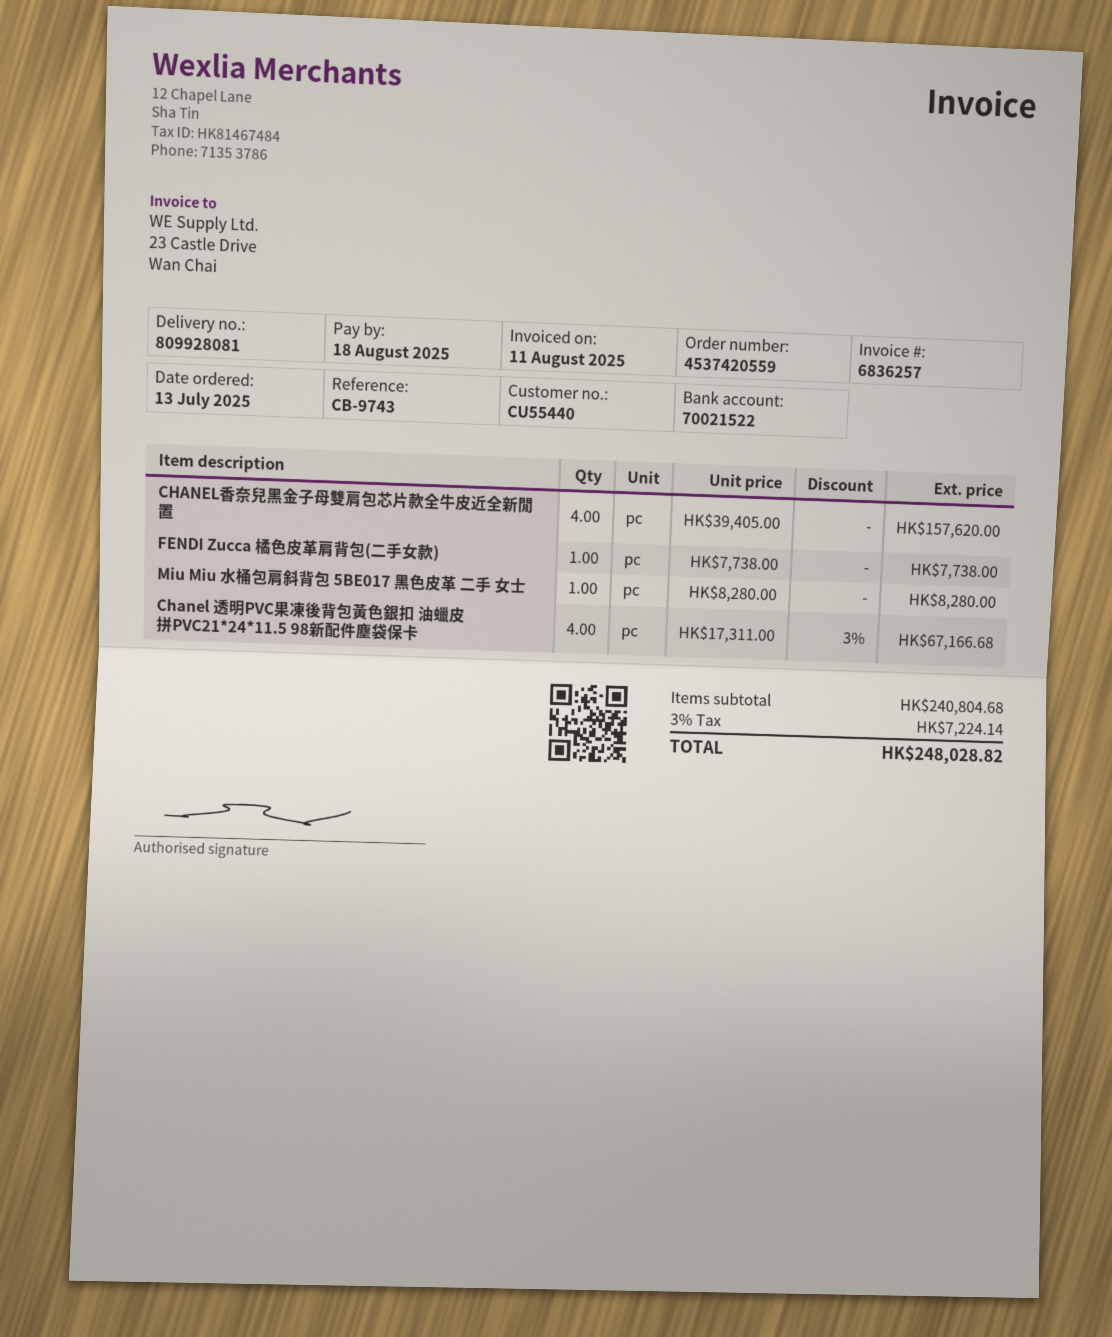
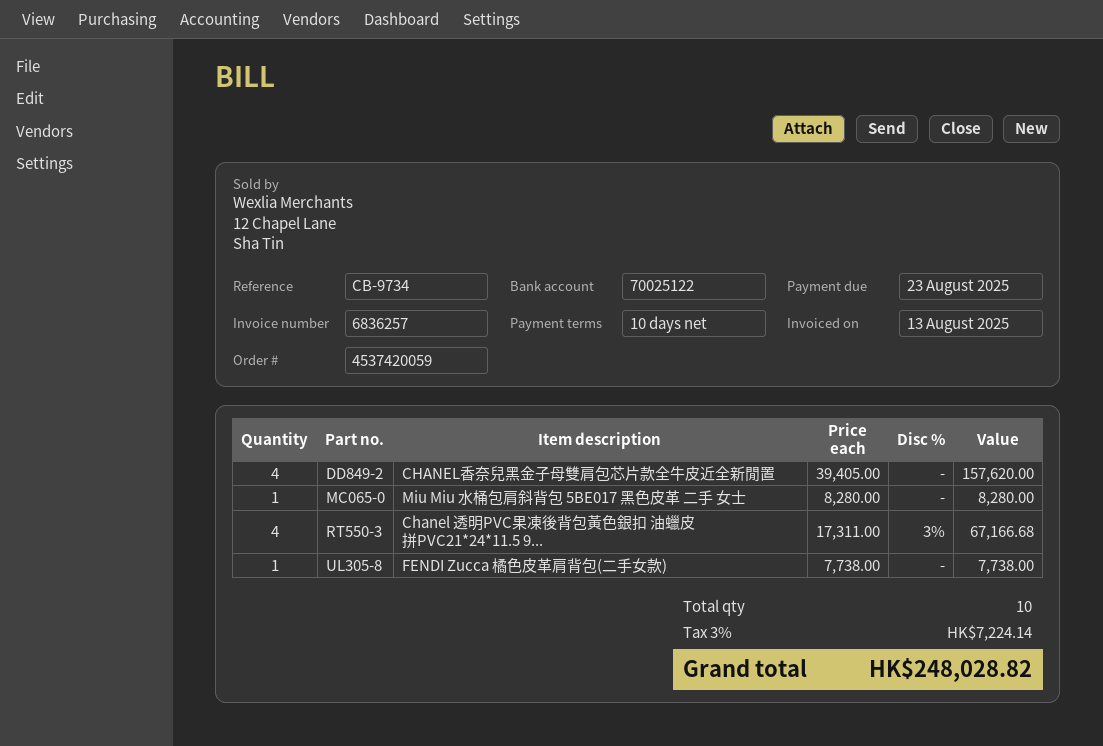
order number: 4537420559 -> 4537420059
invoice date: 2025-08-11 -> 2025-08-13
due date: 2025-08-18 -> 2025-08-23
reference: CB-9743 -> CB-9734
bank account: 70021522 -> 70025122

